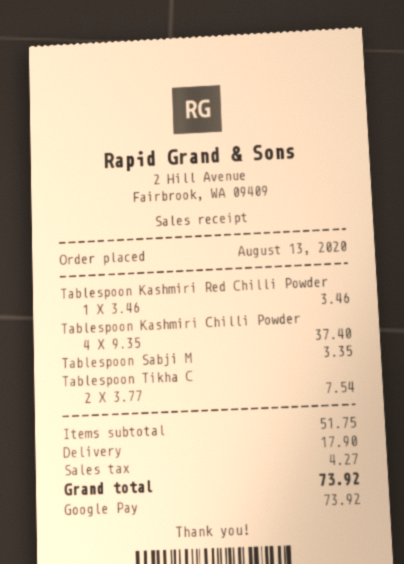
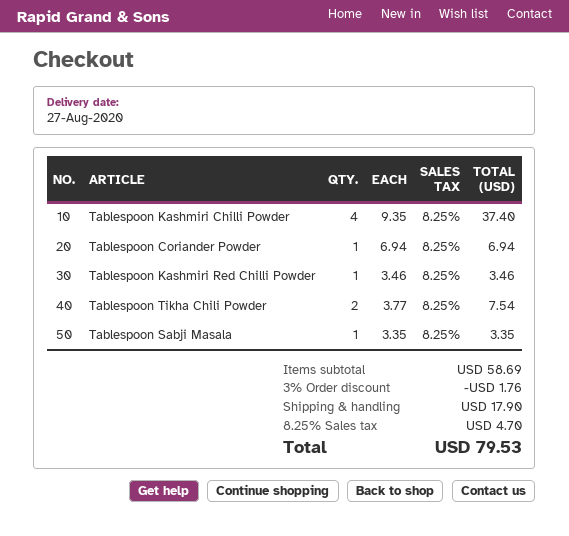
Tablespoon Coriander Powder: none -> 1 x 6.94 = 6.94
subtotal: 51.75 -> 58.69
discount: none -> 3% = 1.76
tax: 4.27 -> 4.70
total: 73.92 -> 79.53

